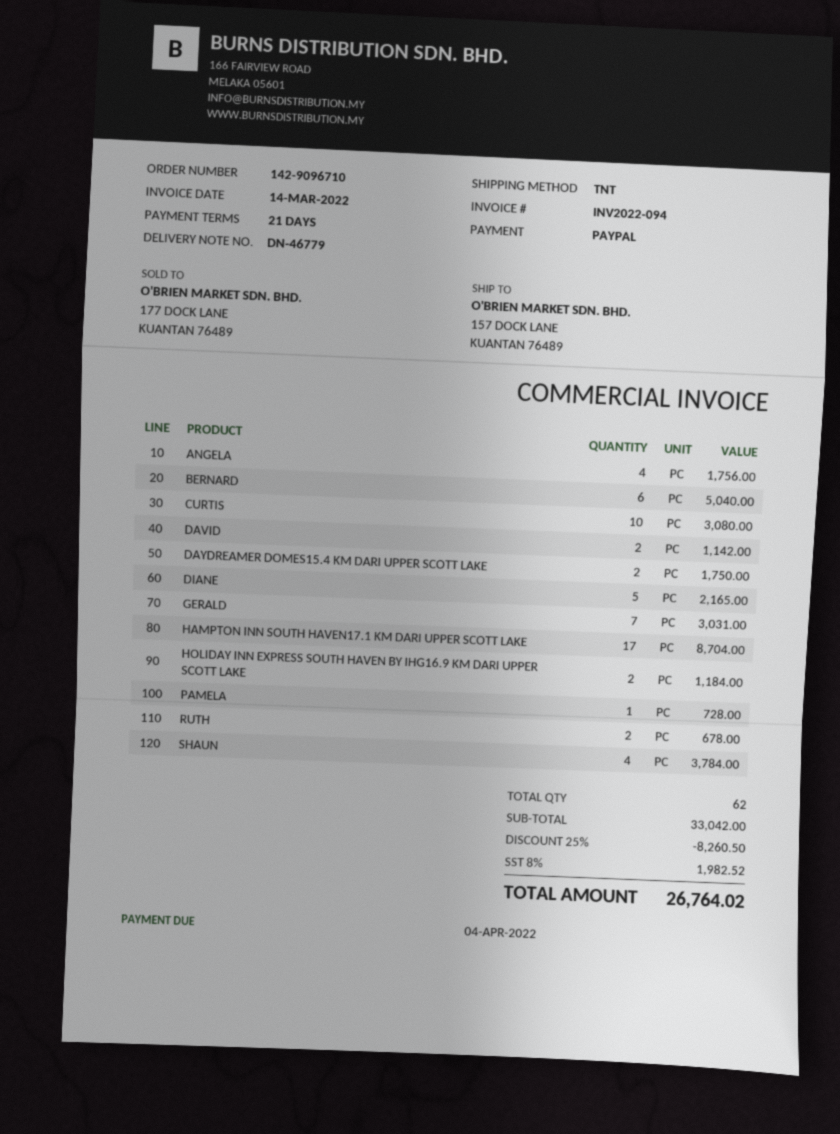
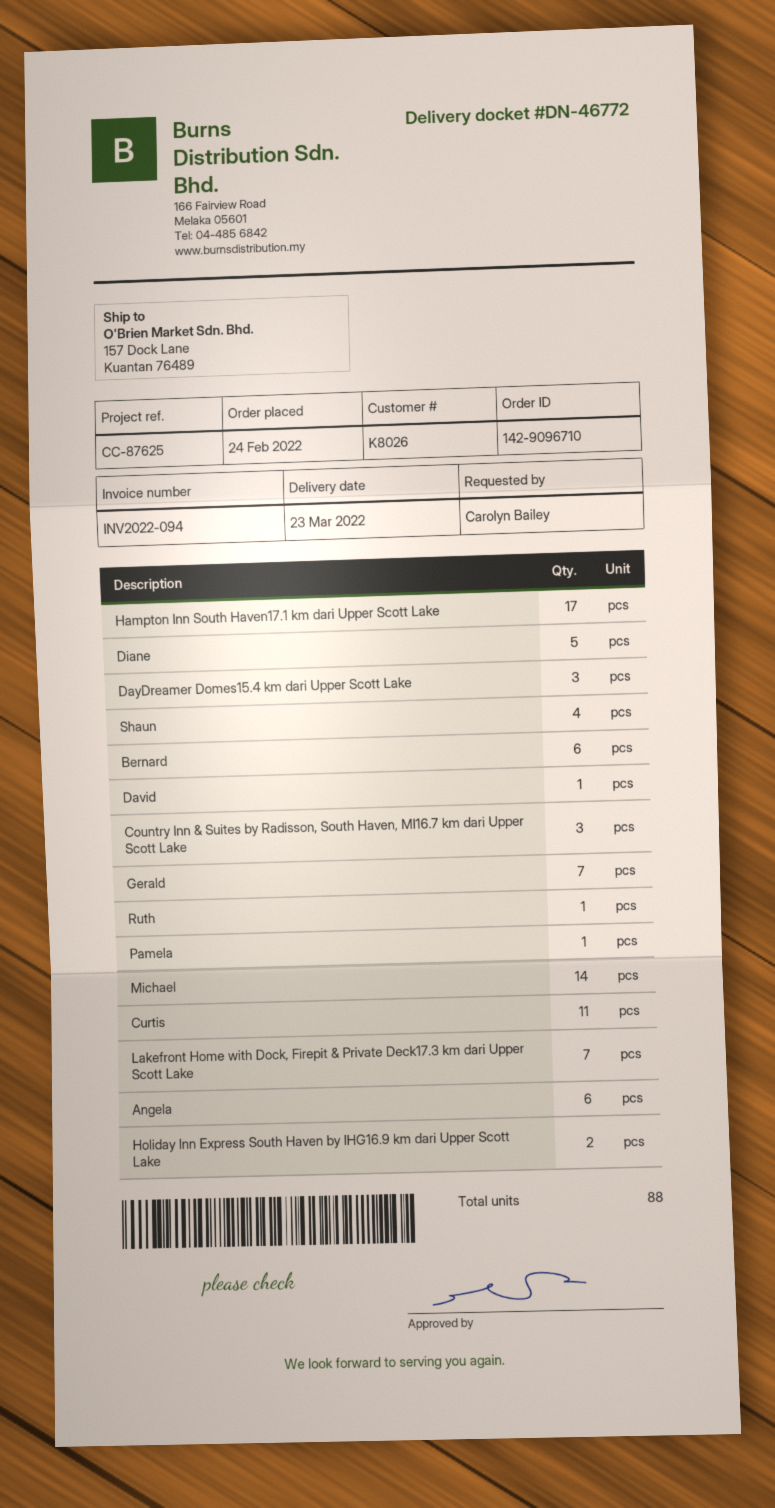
delivery note number: DN-46779 -> DN-46772
ANGELA: 4 -> 6
CURTIS: 10 -> 11
DAVID: 2 -> 1
DAYDREAMER DOMES15.4 KM DARI UPPER SCOTT LAKE: 2 -> 3
RUTH: 2 -> 1
Country Inn & Suites by Radisson, South Haven, MI16.7 km dari Upper Scott Lake: none -> 3
Michael: none -> 14
Lakefront Home with Dock, Firepit & Private Deck17.3 km dari Upper Scott Lake: none -> 7
total quantity: 62 -> 88

